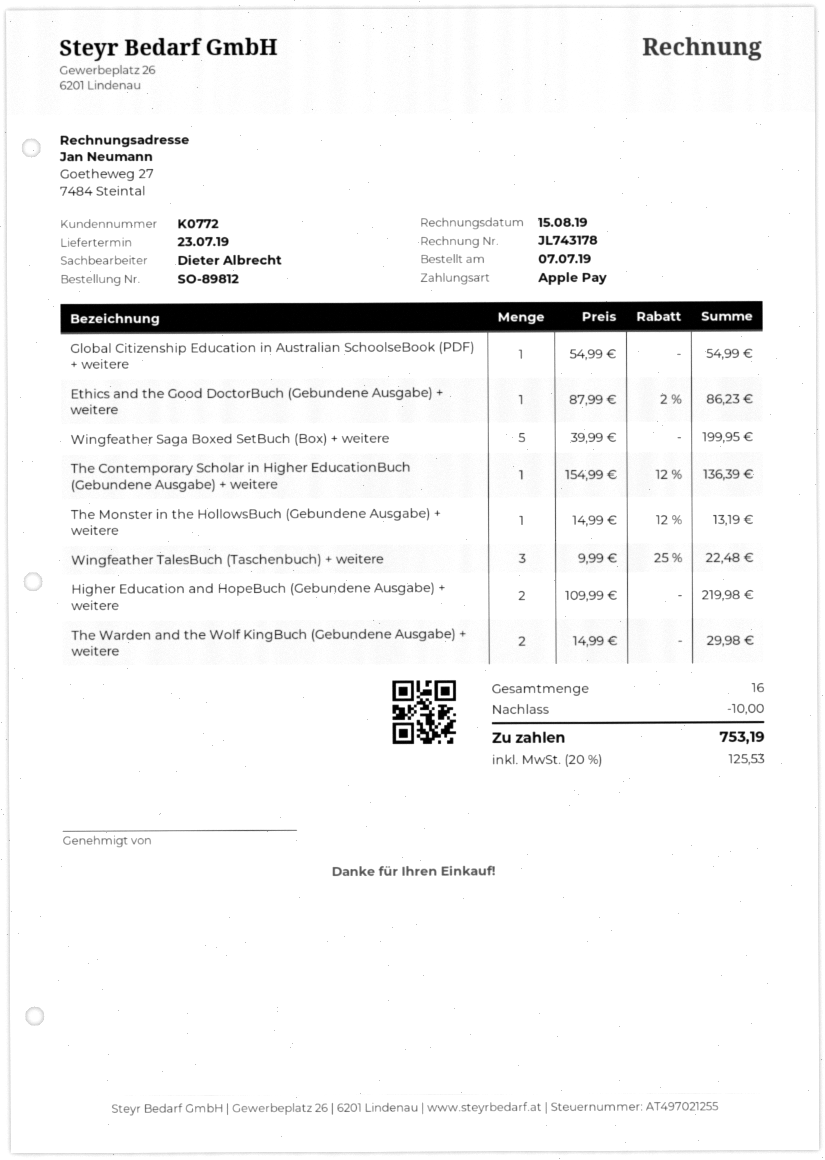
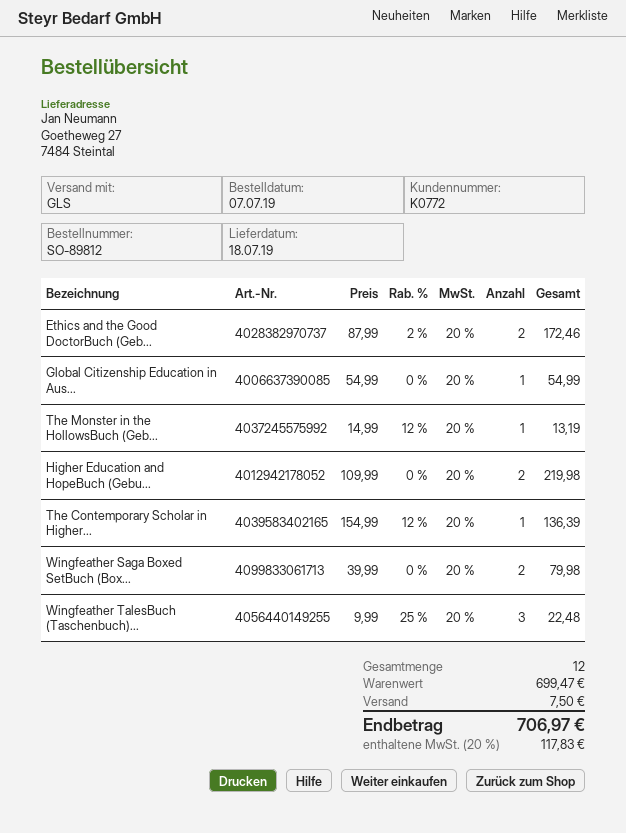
delivery date: 2019-07-23 -> 2019-07-18
Ethics and the Good DoctorBuch (Gebundene Ausgabe) + weitere: 1 x 87.99 - 2% = 86.23 -> 2 x 87.99 - 2% = 172.46
Wingfeather Saga Boxed SetBuch (Box) + weitere: 5 x 39.99 = 199.95 -> 2 x 39.99 = 79.98
The Warden and the Wolf KingBuch (Gebundene Ausgabe) + weitere: 2 x 14.99 = 29.98 -> none
total quantity: 16 -> 12
discount: 10.00 -> none
shipping: none -> 7.50
tax: 20% = 125.53 -> 20% = 117.83
total: 753.19 -> 706.97

